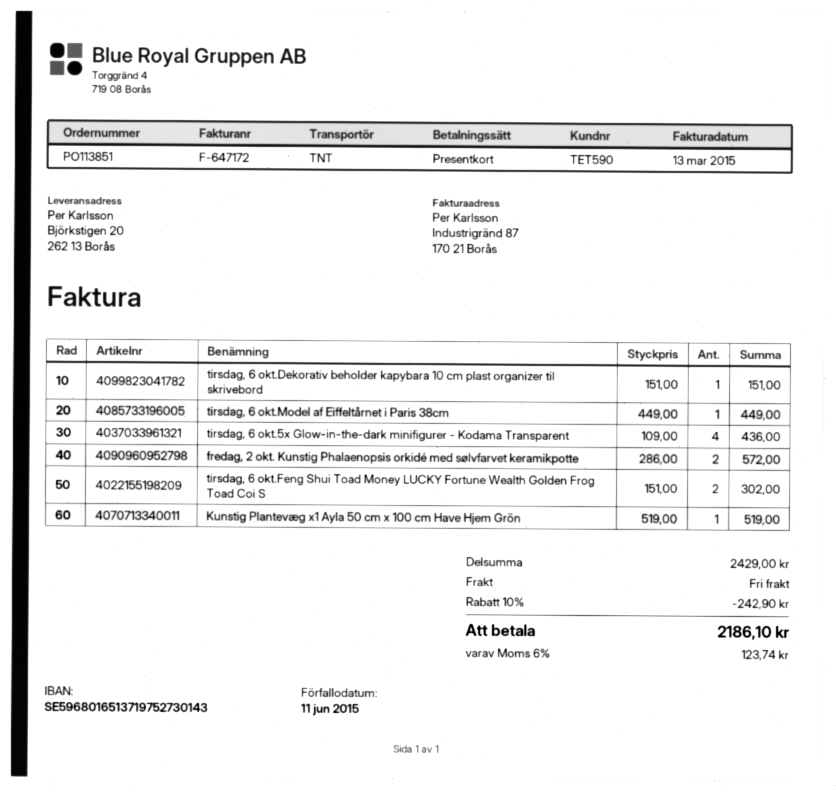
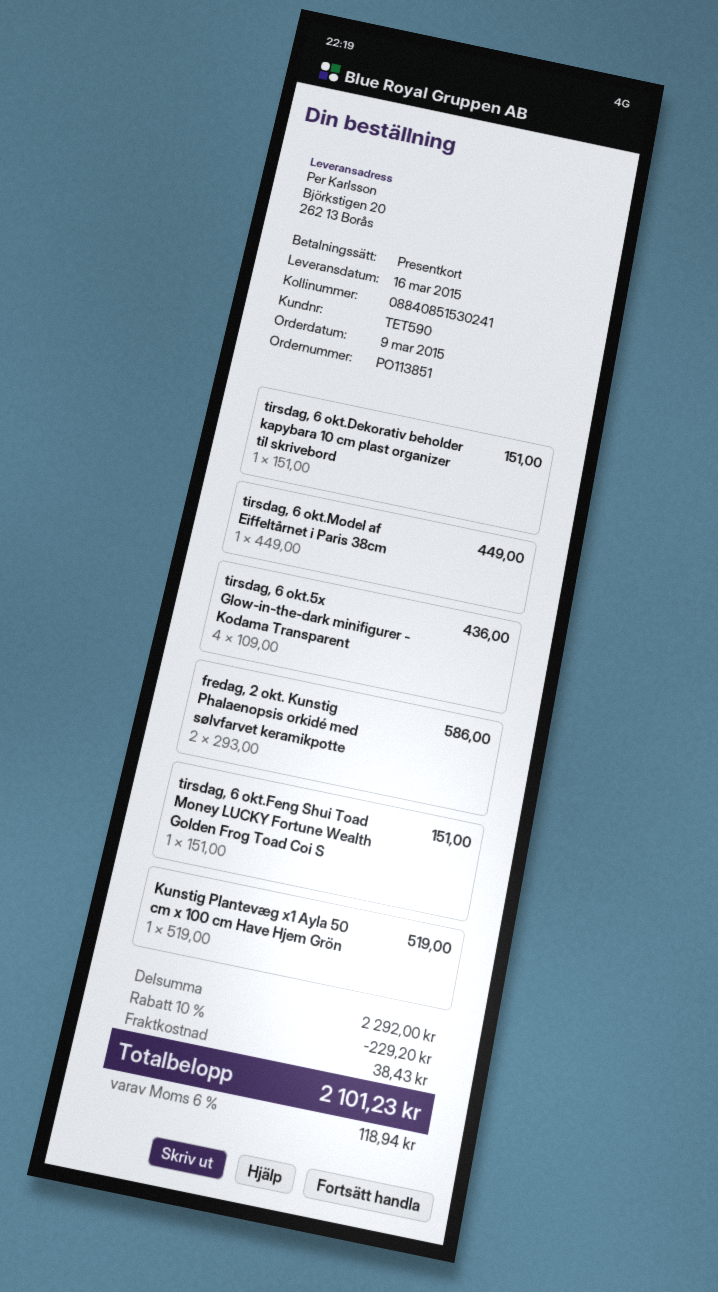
fredag, 2 okt. Kunstig Phalaenopsis orkidé med sølvfarvet keramikpotte: 2 x 286.00 = 572.00 -> 2 x 293.00 = 586.00
tirsdag, 6 okt.Feng Shui Toad Money LUCKY Fortune Wealth Golden Frog Toad Coi S: 2 x 151.00 = 302.00 -> 1 x 151.00 = 151.00
subtotal: 2429.00 -> 2292.00
discount: 10% = 242.90 -> 10% = 229.20
shipping: 0.00 -> 38.43
tax: 6% = 123.74 -> 6% = 118.94
total: 2186.10 -> 2101.23

